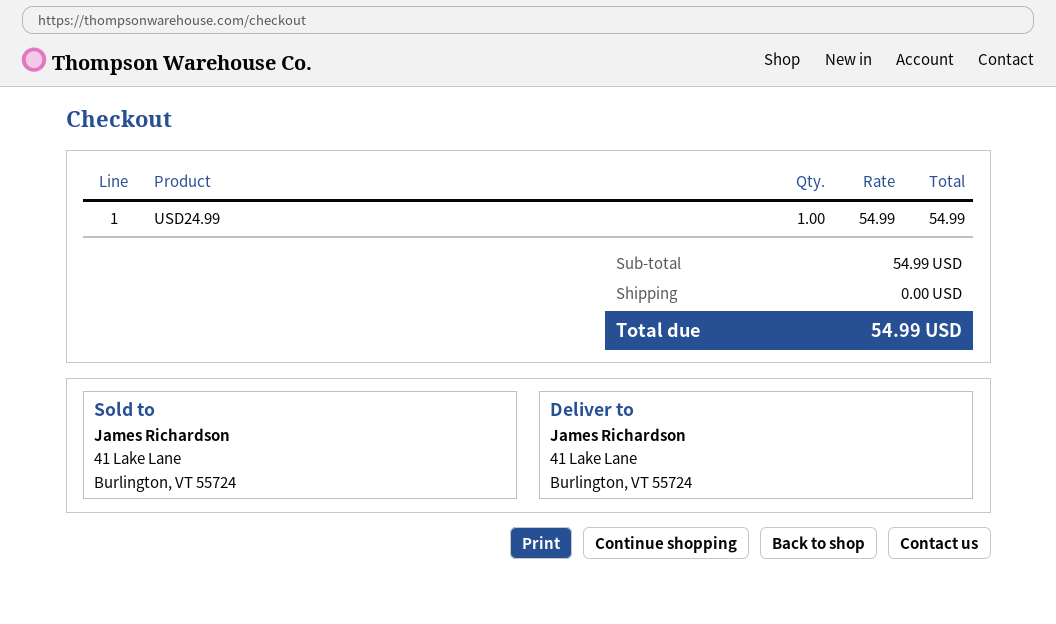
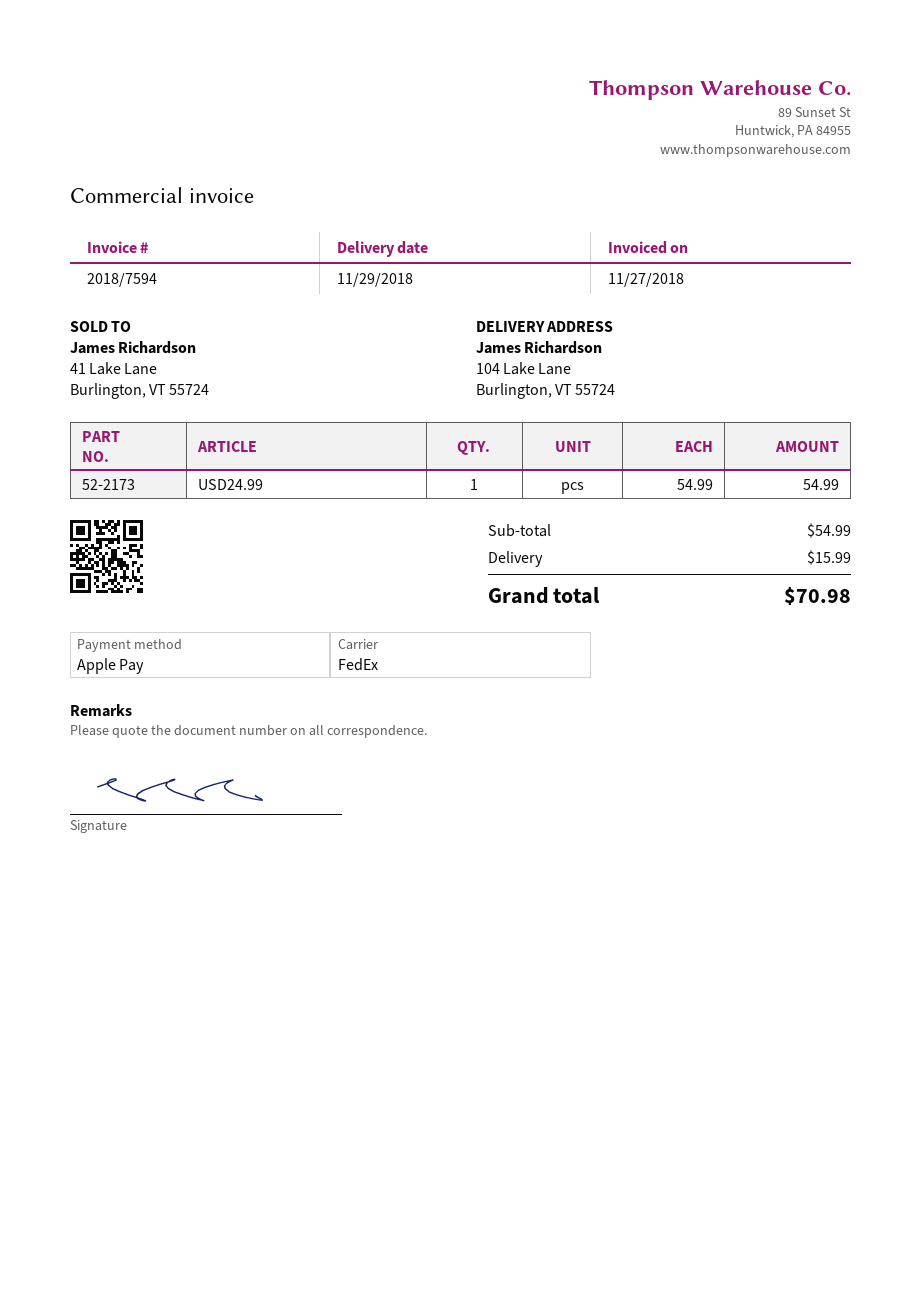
ship to: 41 Lake Lane, Burlington, VT 55724 -> 104 Lake Lane, Burlington, VT 55724
shipping: 0.00 -> 15.99
total: 54.99 -> 70.98

